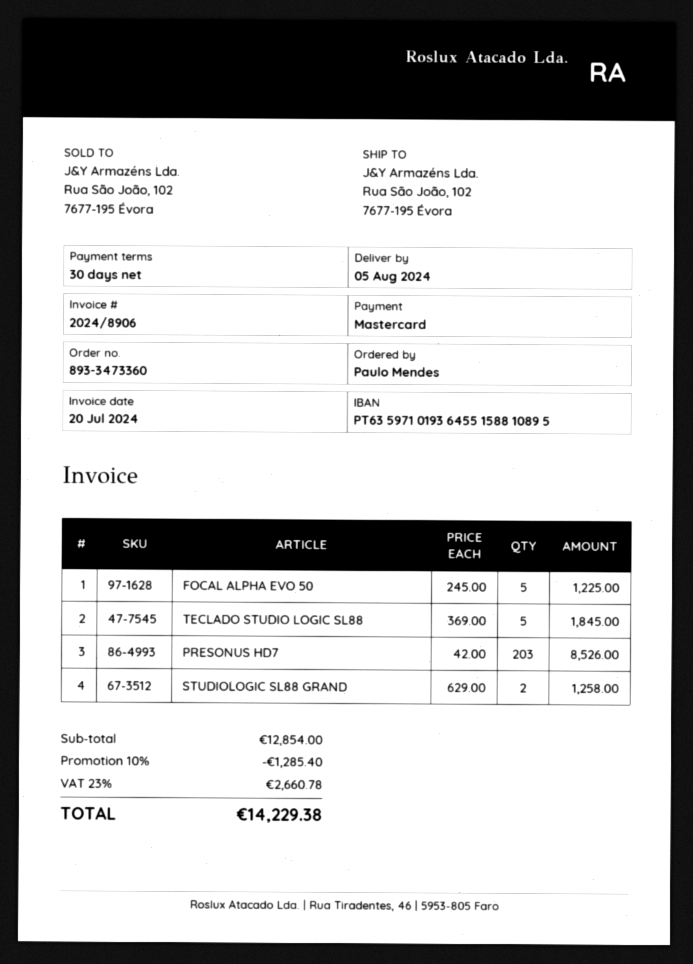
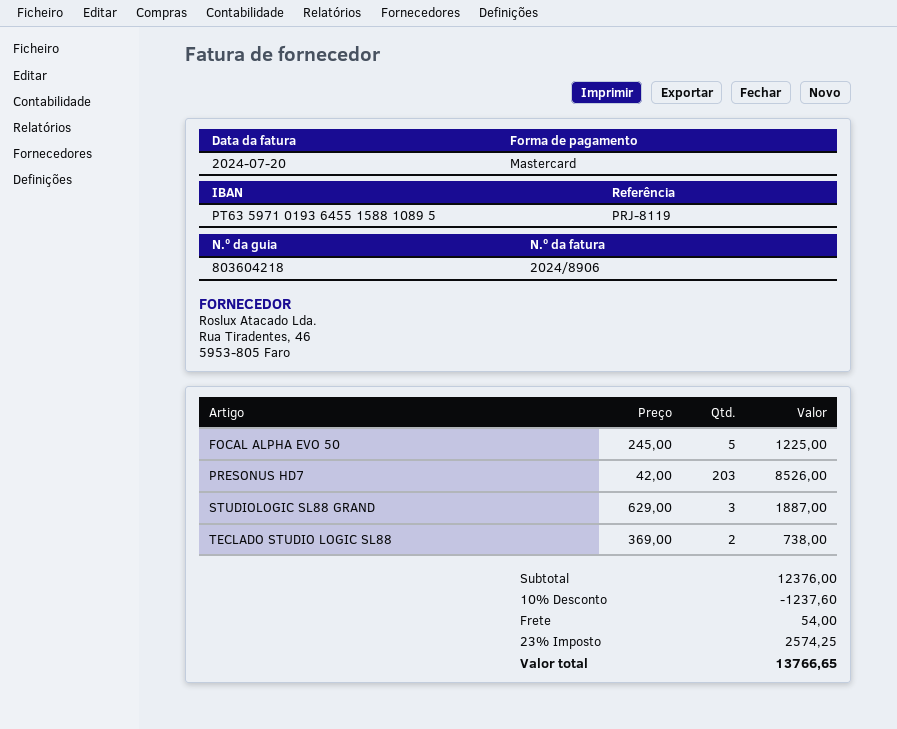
TECLADO STUDIO LOGIC SL88: 5 x 369.00 = 1845.00 -> 2 x 369.00 = 738.00
STUDIOLOGIC SL88 GRAND: 2 x 629.00 = 1258.00 -> 3 x 629.00 = 1887.00
subtotal: 12854.00 -> 12376.00
discount: 10% = 1285.40 -> 10% = 1237.60
shipping: none -> 54.00
tax: 23% = 2660.78 -> 23% = 2574.25
total: 14229.38 -> 13766.65

